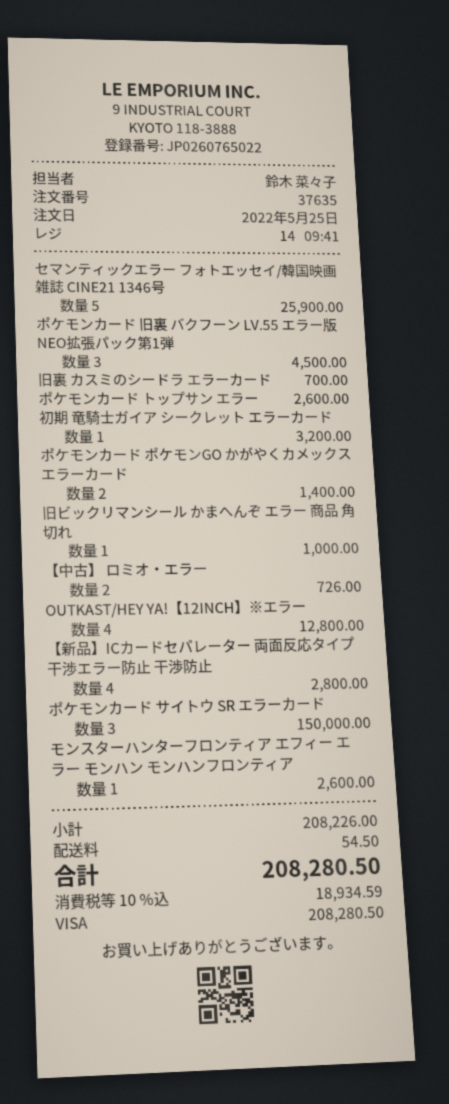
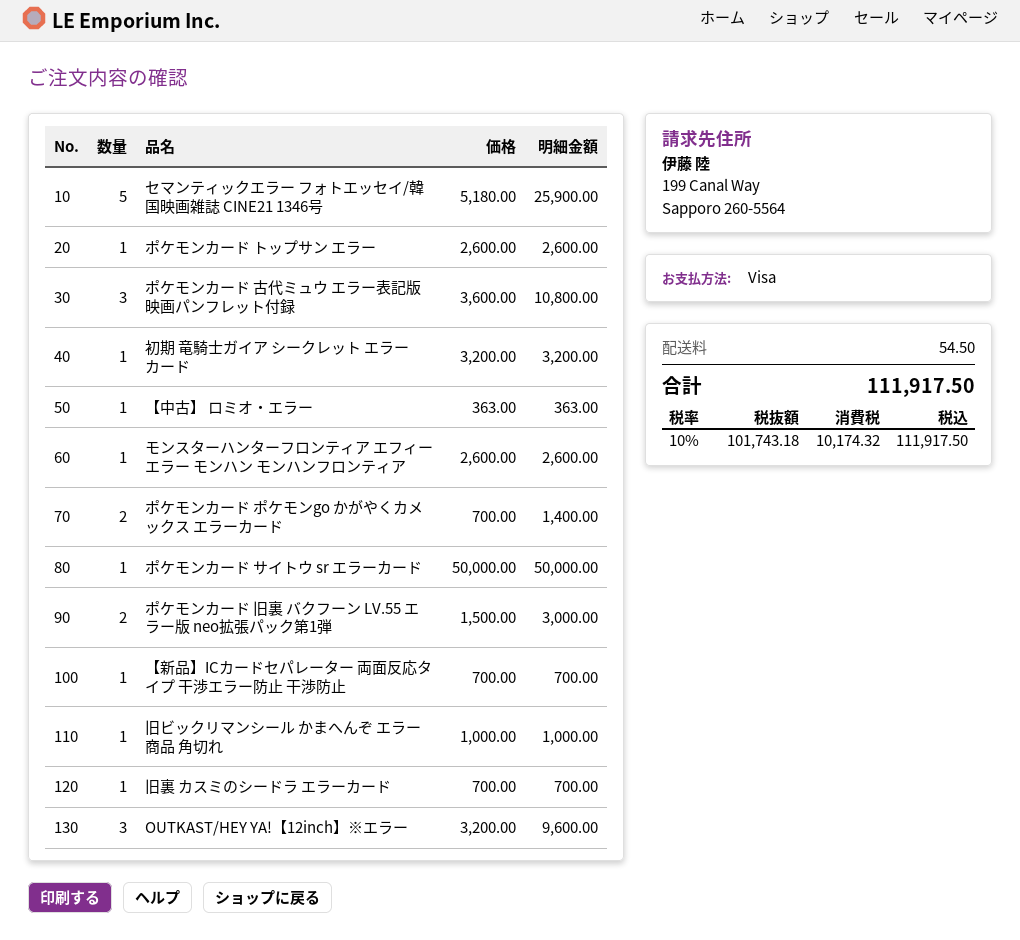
ポケモンカード 旧裏 バクフーン LV.55 エラー版 NEO拡張パック第1弾: 3 for 4500.00 -> 2 for 3000.00
【中古】 ロミオ・エラー: 2 for 726.00 -> 1 for 363.00
OUTKAST/HEY YA!【12INCH】※エラー: 4 for 12800.00 -> 3 for 9600.00
【新品】ICカードセパレーター 両面反応タイプ 干渉エラー防止 干渉防止: 4 for 2800.00 -> 1 for 700.00
ポケモンカード サイトウ SR エラーカード: 3 for 150000.00 -> 1 for 50000.00
ポケモンカード 古代ミュウ エラー表記版 映画パンフレット付録: none -> 3 for 10800.00
tax: 10% = 18934.59 -> 10% = 10174.32
total: 208280.50 -> 111917.50

